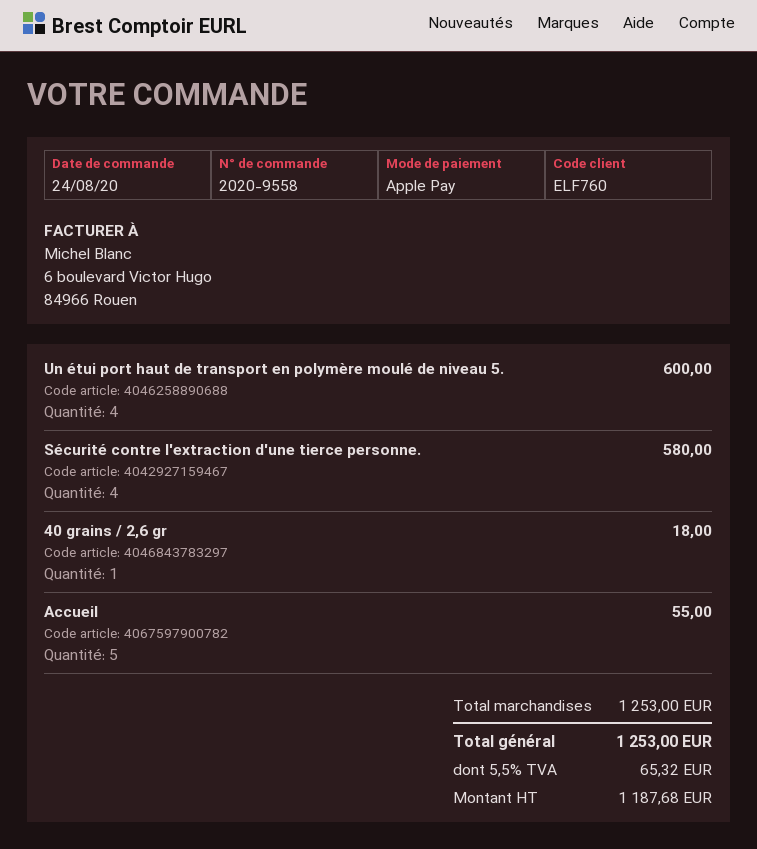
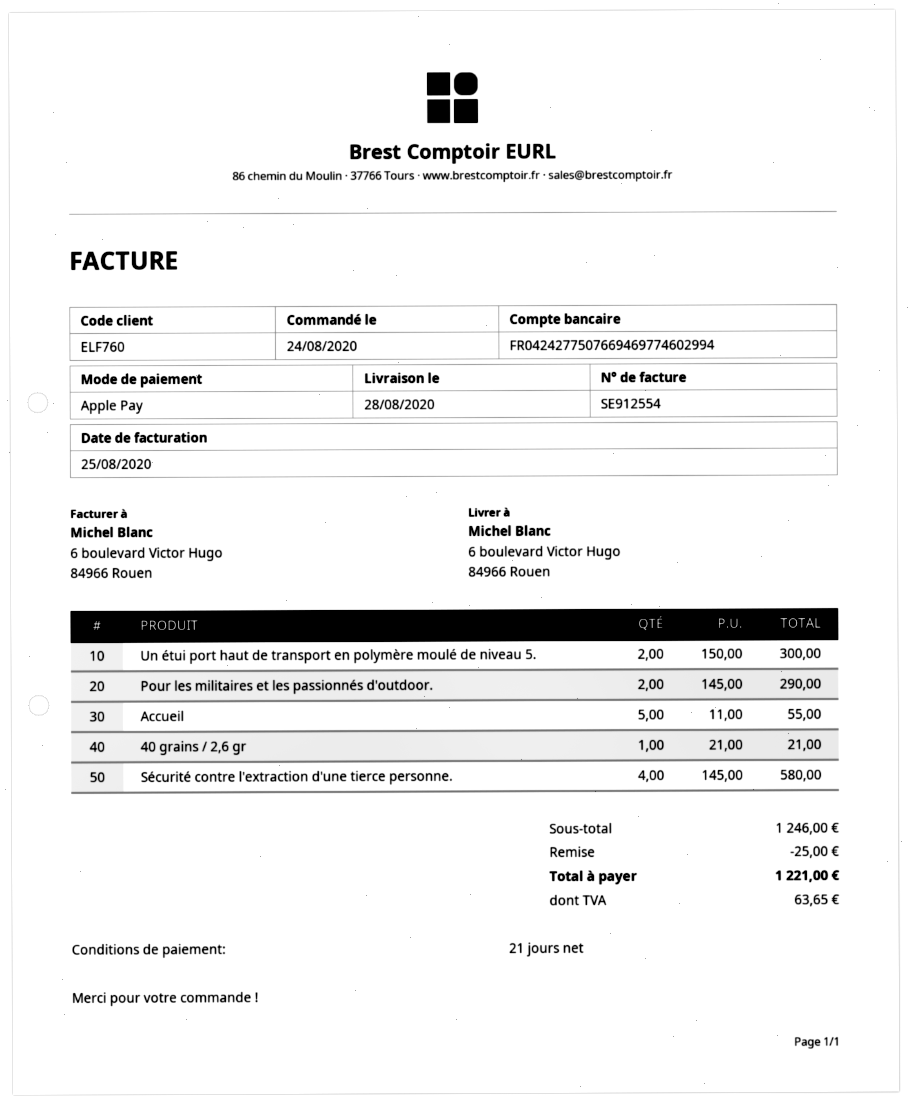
Un étui port haut de transport en polymère moulé de niveau 5.: 4 for 600.00 -> 2 for 300.00
40 grains / 2,6 gr: 1 for 18.00 -> 1 for 21.00
Pour les militaires et les passionnés d'outdoor.: none -> 2 for 290.00
subtotal: 1253.00 -> 1246.00
discount: none -> 25.00
tax: 65.32 -> 63.65
total: 1253.00 -> 1221.00

